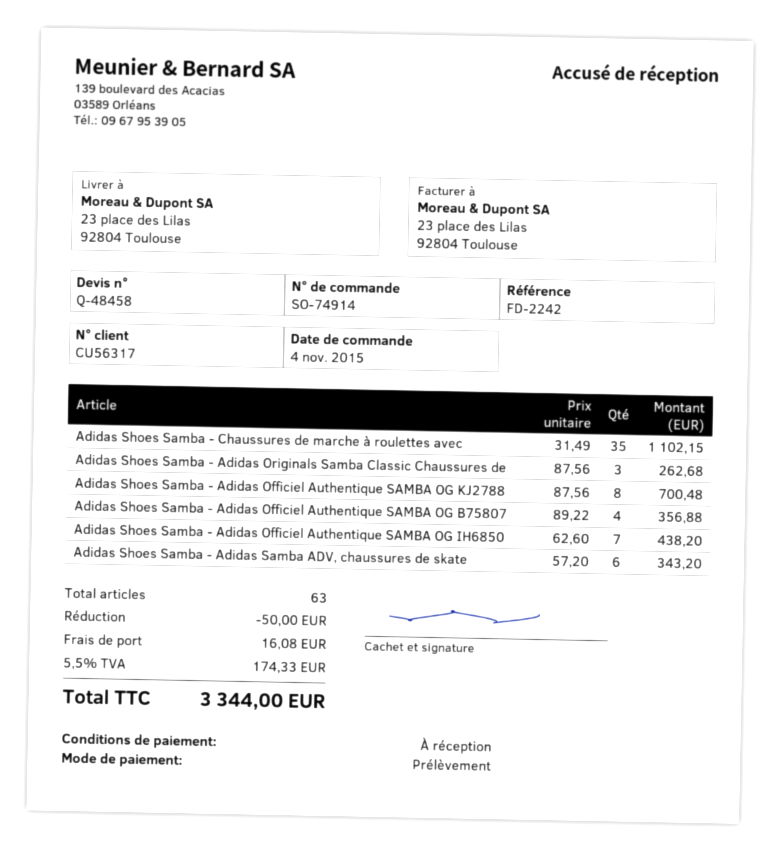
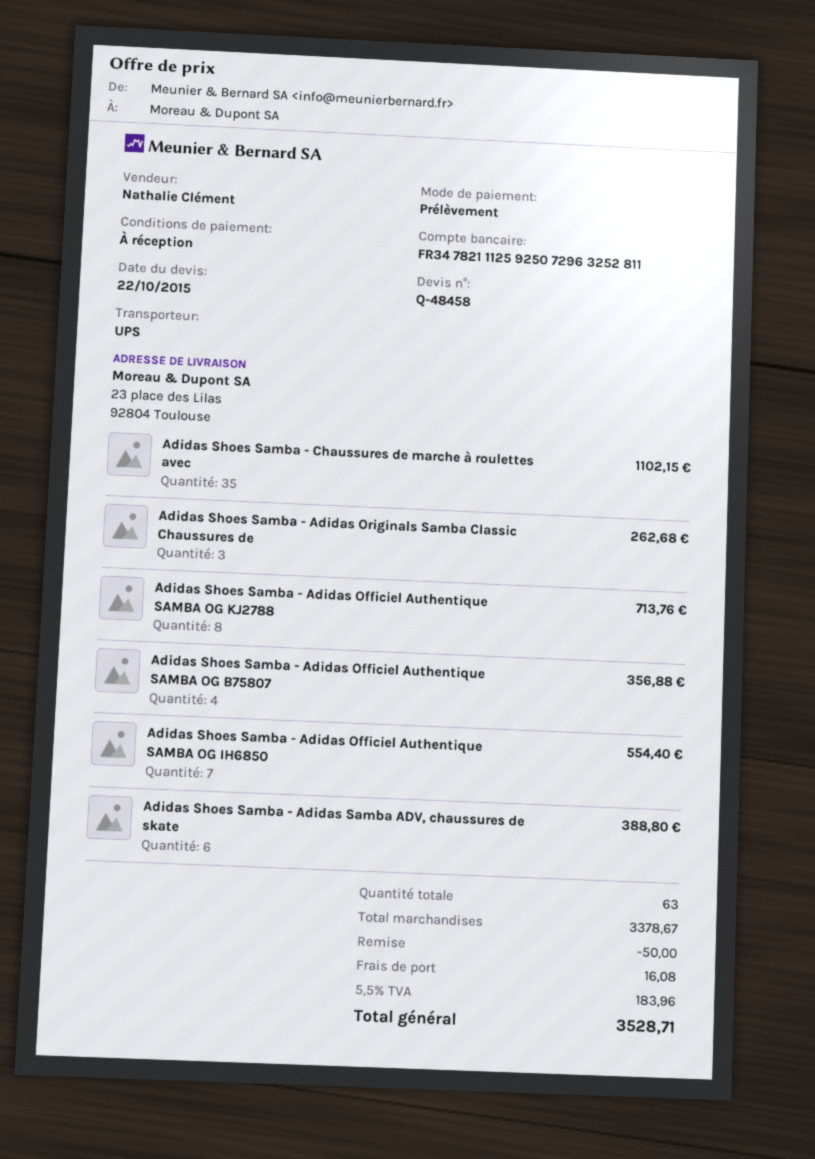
Adidas Shoes Samba - Adidas Officiel Authentique SAMBA OG KJ2788: 8 for 700.48 -> 8 for 713.76
Adidas Shoes Samba - Adidas Officiel Authentique SAMBA OG IH6850: 7 for 438.20 -> 7 for 554.40
Adidas Shoes Samba - Adidas Samba ADV, chaussures de skate: 6 for 343.20 -> 6 for 388.80
tax: 5.5% = 174.33 -> 5.5% = 183.96
total: 3344.00 -> 3528.71

